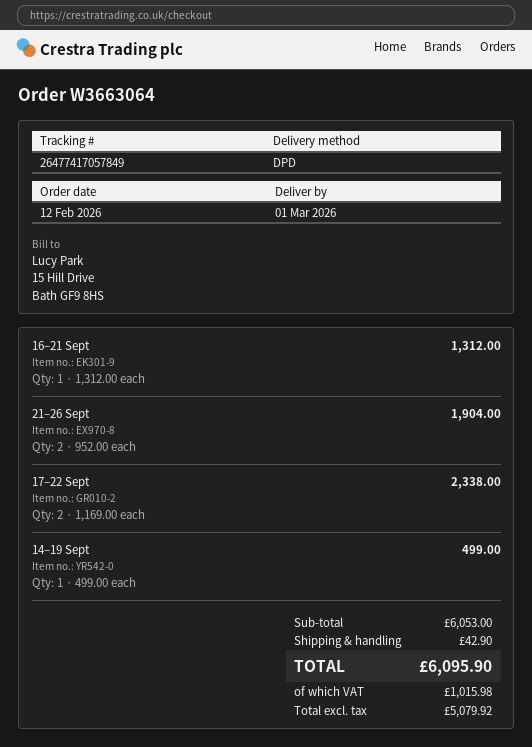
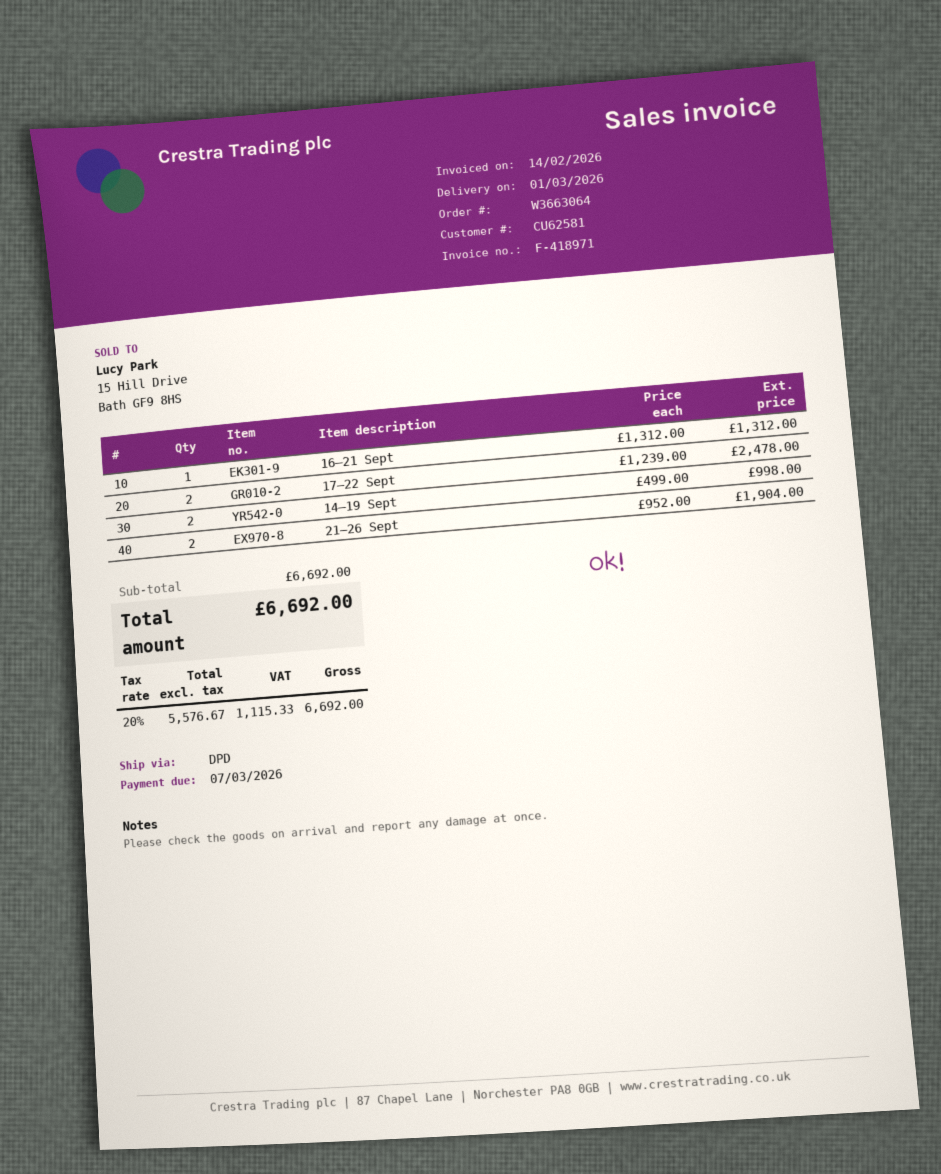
17–22 Sept: 2 x 1169.00 = 2338.00 -> 2 x 1239.00 = 2478.00
14–19 Sept: 1 x 499.00 = 499.00 -> 2 x 499.00 = 998.00
subtotal: 6053.00 -> 6692.00
shipping: 42.90 -> none
net: 5079.92 -> 5576.67
tax: 1015.98 -> 1115.33
total: 6095.90 -> 6692.00

